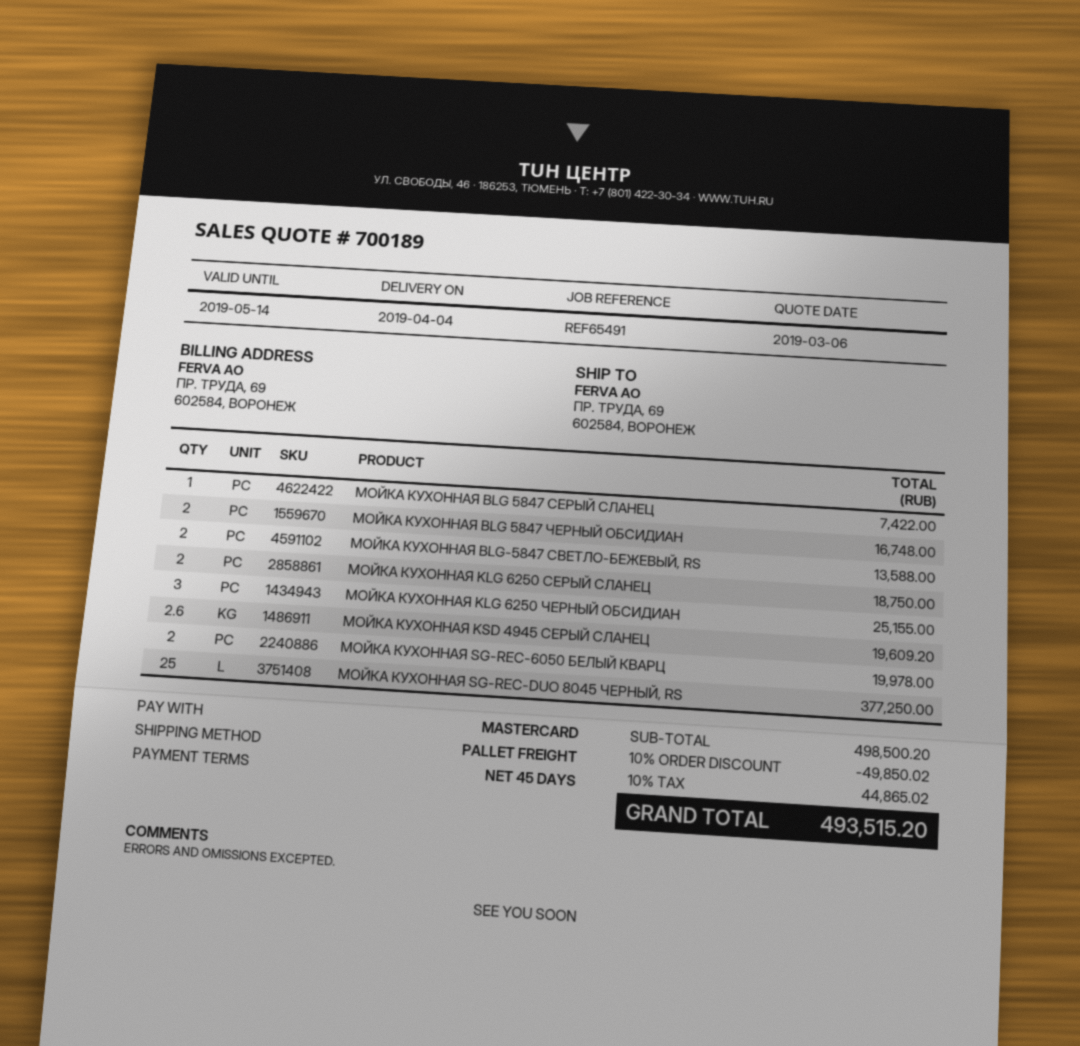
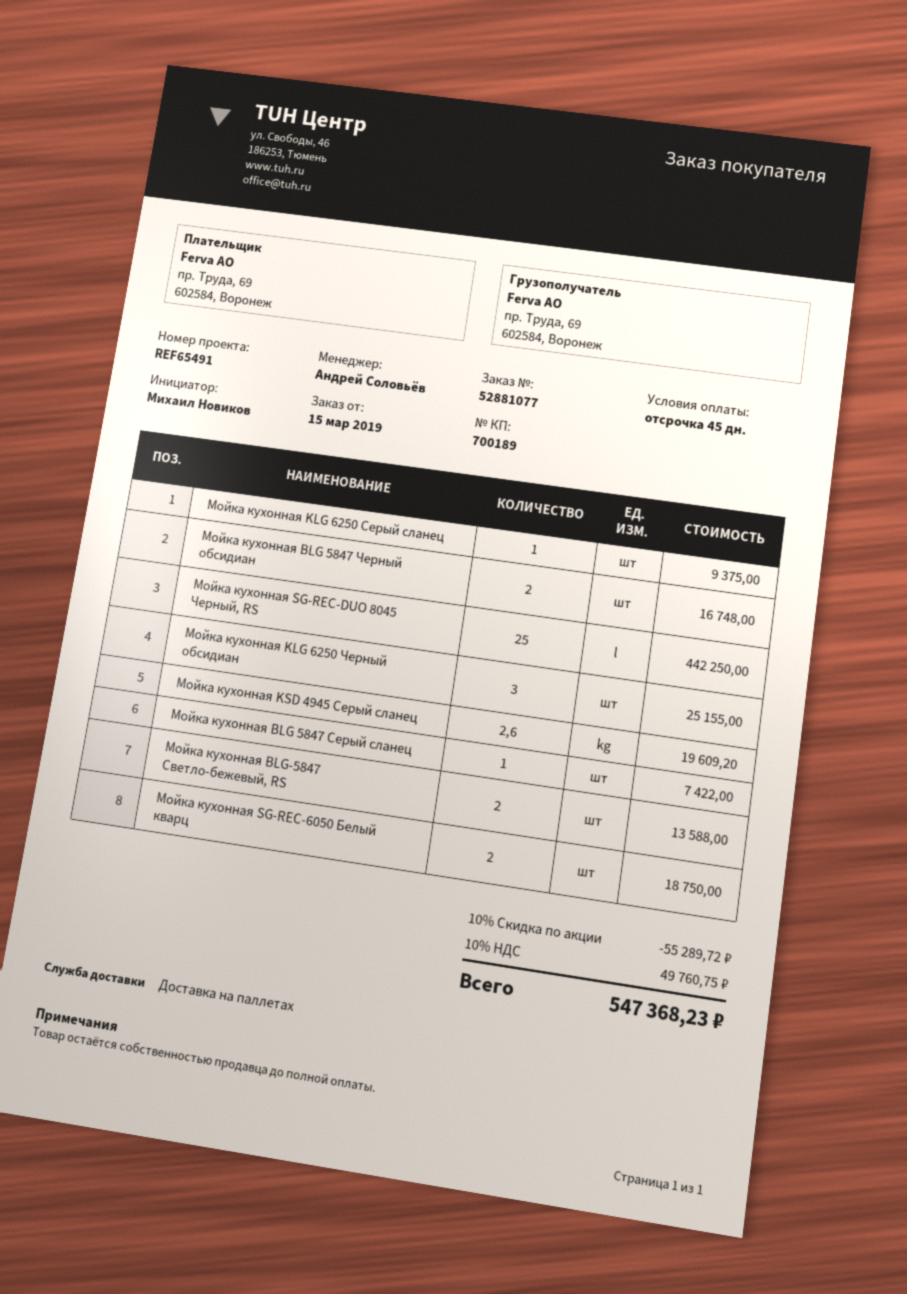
МОЙКА КУХОННАЯ KLG 6250 СЕРЫЙ СЛАНЕЦ: 2 for 18750.00 -> 1 for 9375.00
МОЙКА КУХОННАЯ SG-REC-6050 БЕЛЫЙ КВАРЦ: 2 for 19978.00 -> 2 for 18750.00
МОЙКА КУХОННАЯ SG-REC-DUO 8045 ЧЕРНЫЙ, RS: 25 for 377250.00 -> 25 for 442250.00
discount: 10% = 49850.02 -> 10% = 55289.72
tax: 10% = 44865.02 -> 10% = 49760.75
total: 493515.20 -> 547368.23

